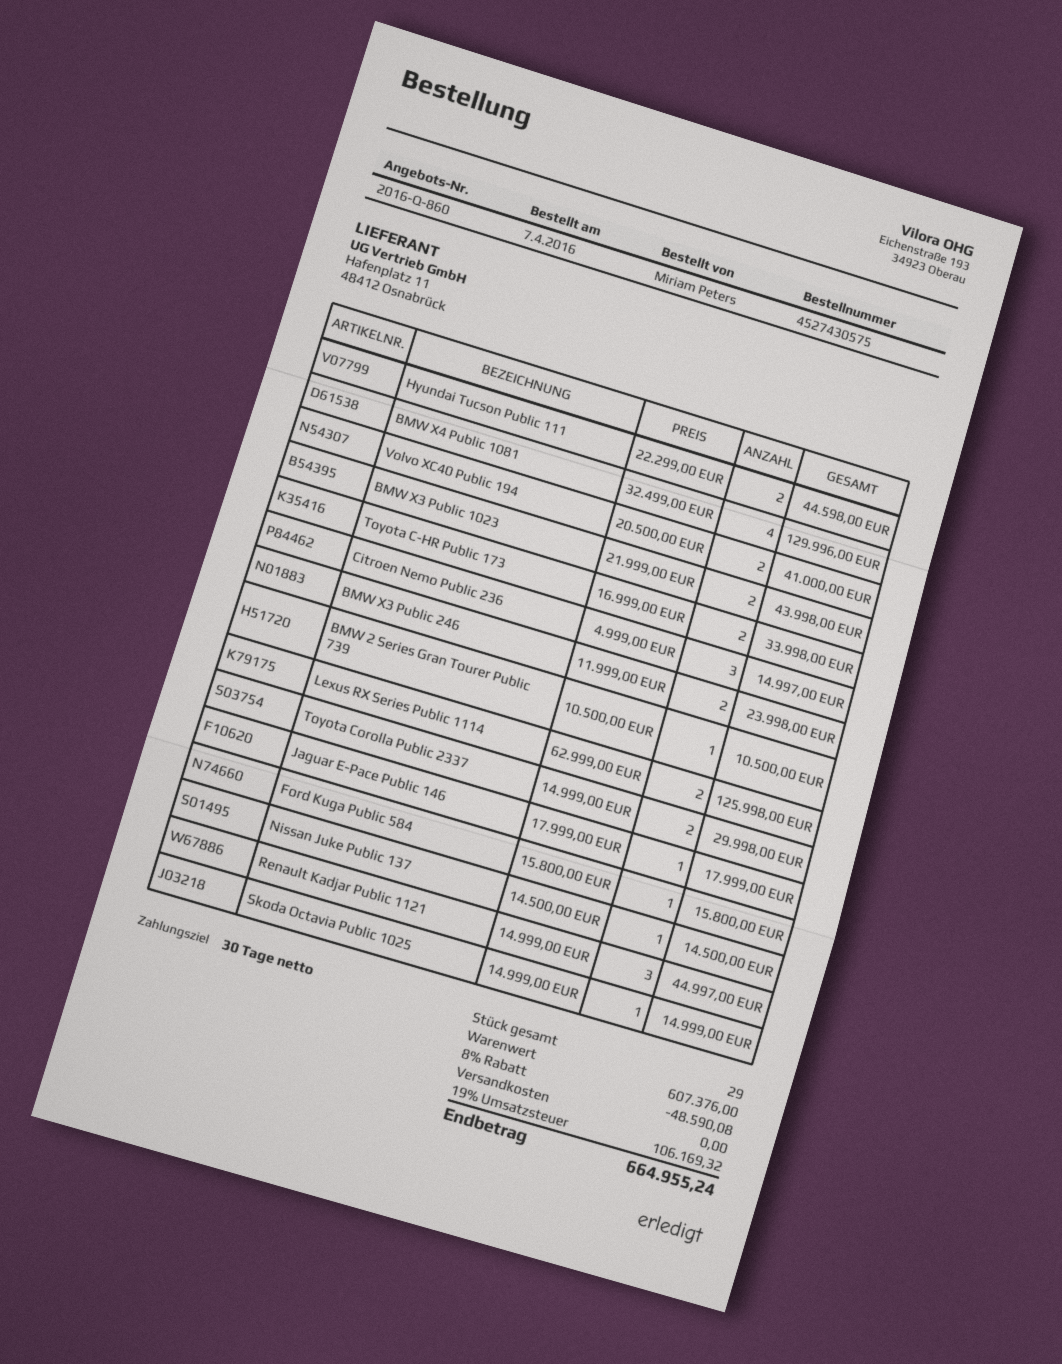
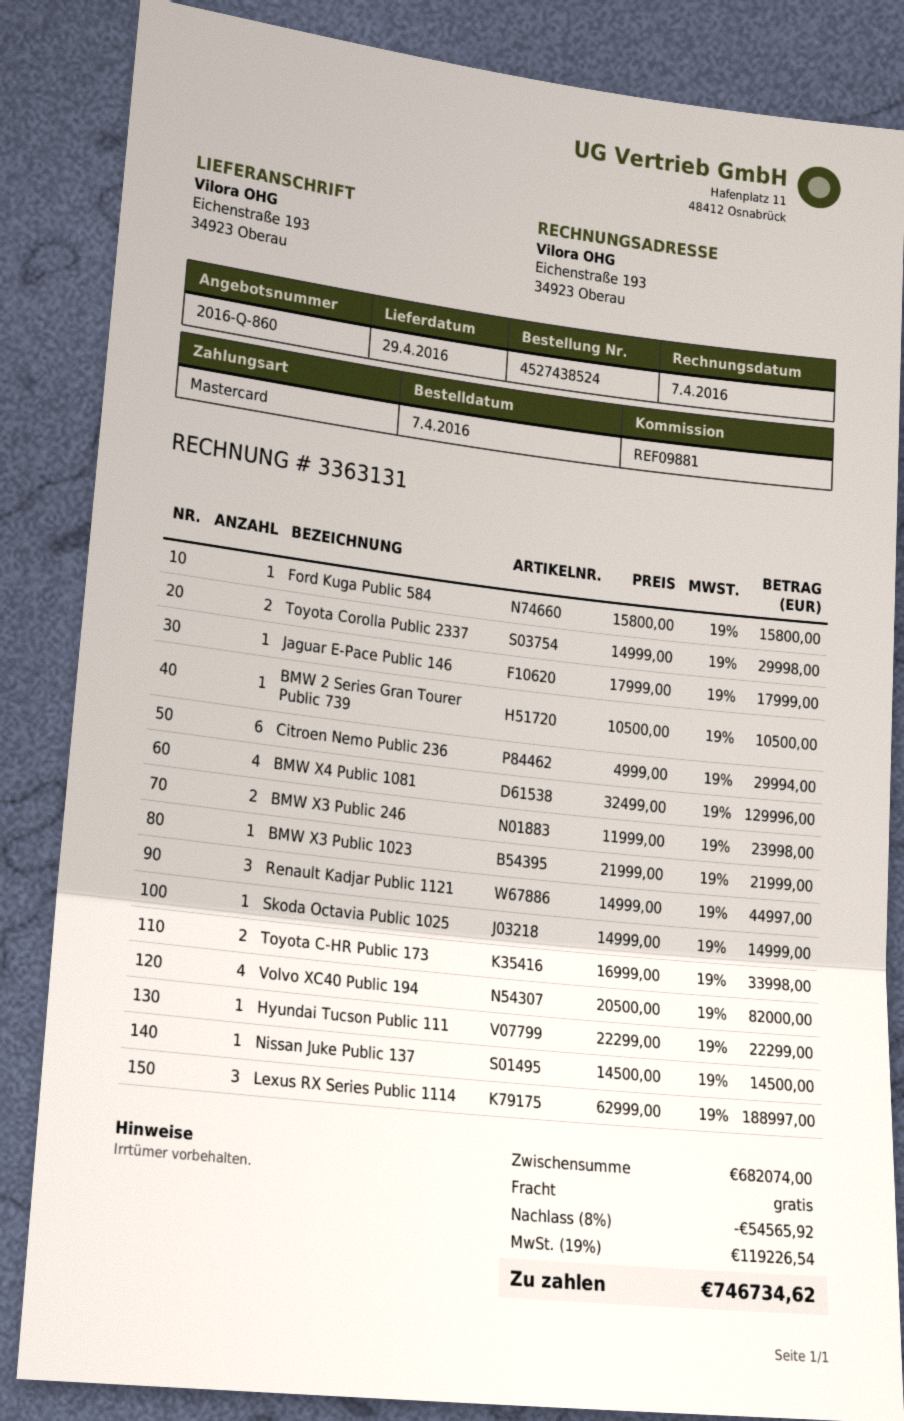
order number: 4527430575 -> 4527438524
Hyundai Tucson Public 111: 2 x 22299.00 = 44598.00 -> 1 x 22299.00 = 22299.00
Volvo XC40 Public 194: 2 x 20500.00 = 41000.00 -> 4 x 20500.00 = 82000.00
BMW X3 Public 1023: 2 x 21999.00 = 43998.00 -> 1 x 21999.00 = 21999.00
Citroen Nemo Public 236: 3 x 4999.00 = 14997.00 -> 6 x 4999.00 = 29994.00
Lexus RX Series Public 1114: 2 x 62999.00 = 125998.00 -> 3 x 62999.00 = 188997.00
subtotal: 607376.00 -> 682074.00
discount: 8% = 48590.08 -> 8% = 54565.92
tax: 19% = 106169.32 -> 19% = 119226.54
total: 664955.24 -> 746734.62

